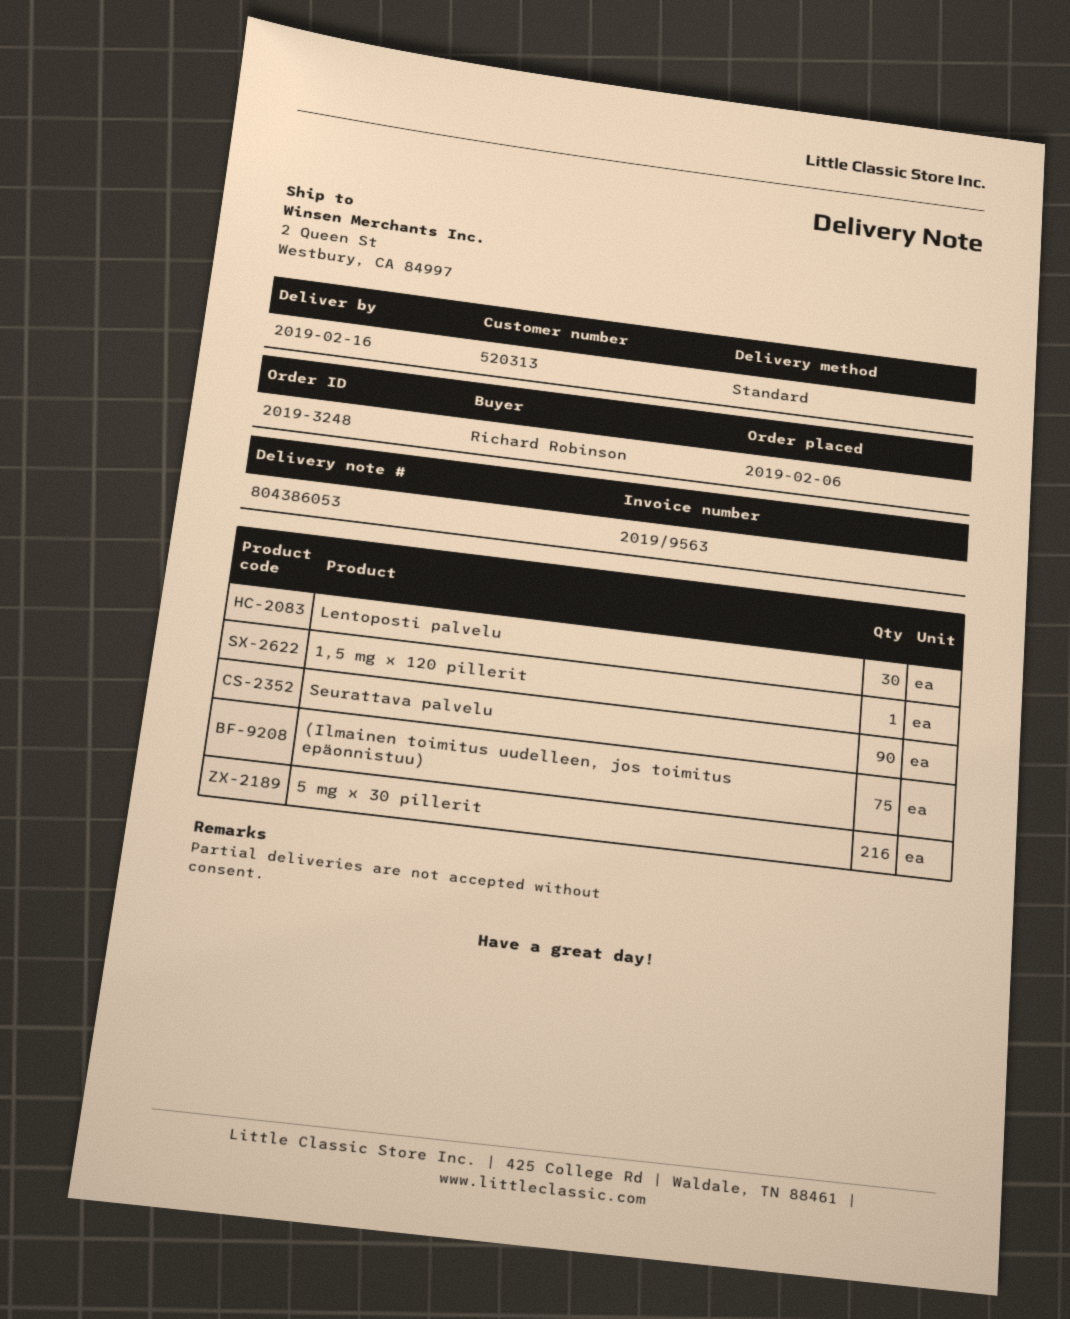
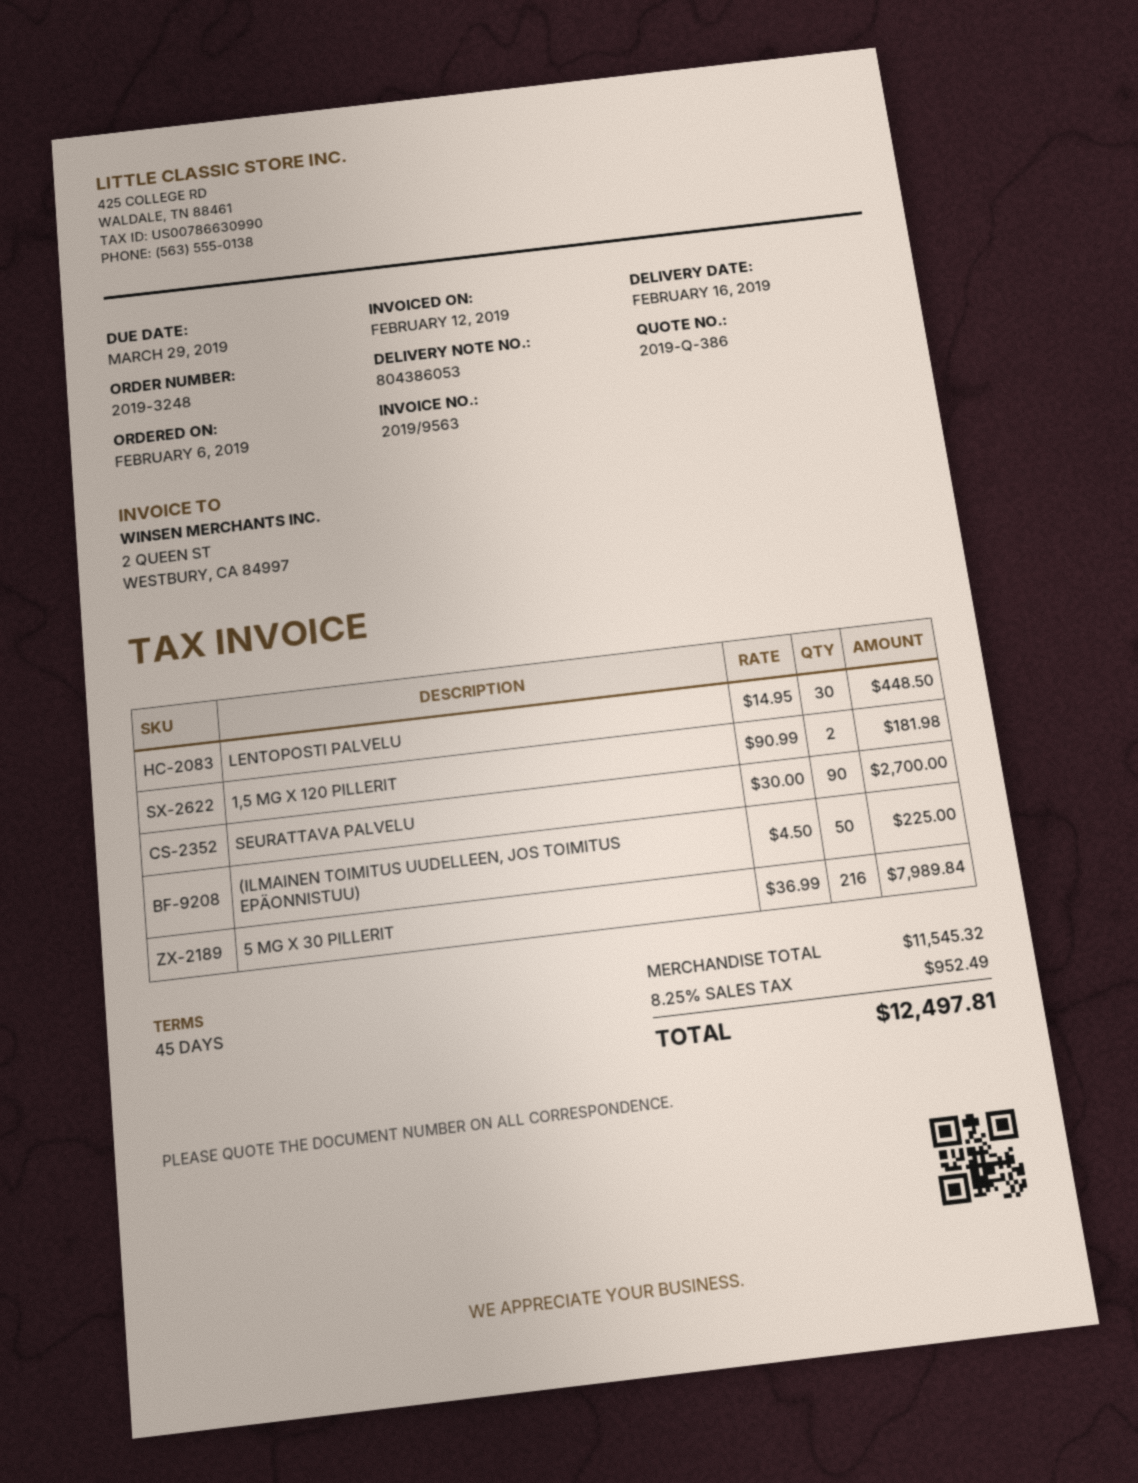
1,5 mg x 120 pillerit: 1 -> 2
(Ilmainen toimitus uudelleen, jos toimitus epäonnistuu): 75 -> 50

